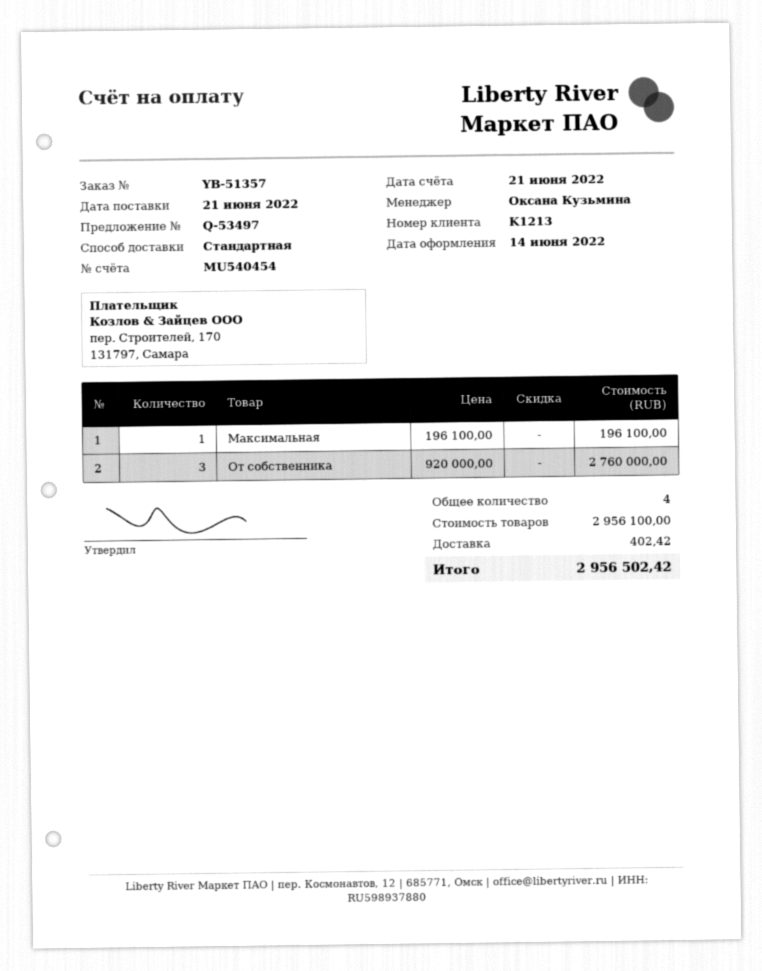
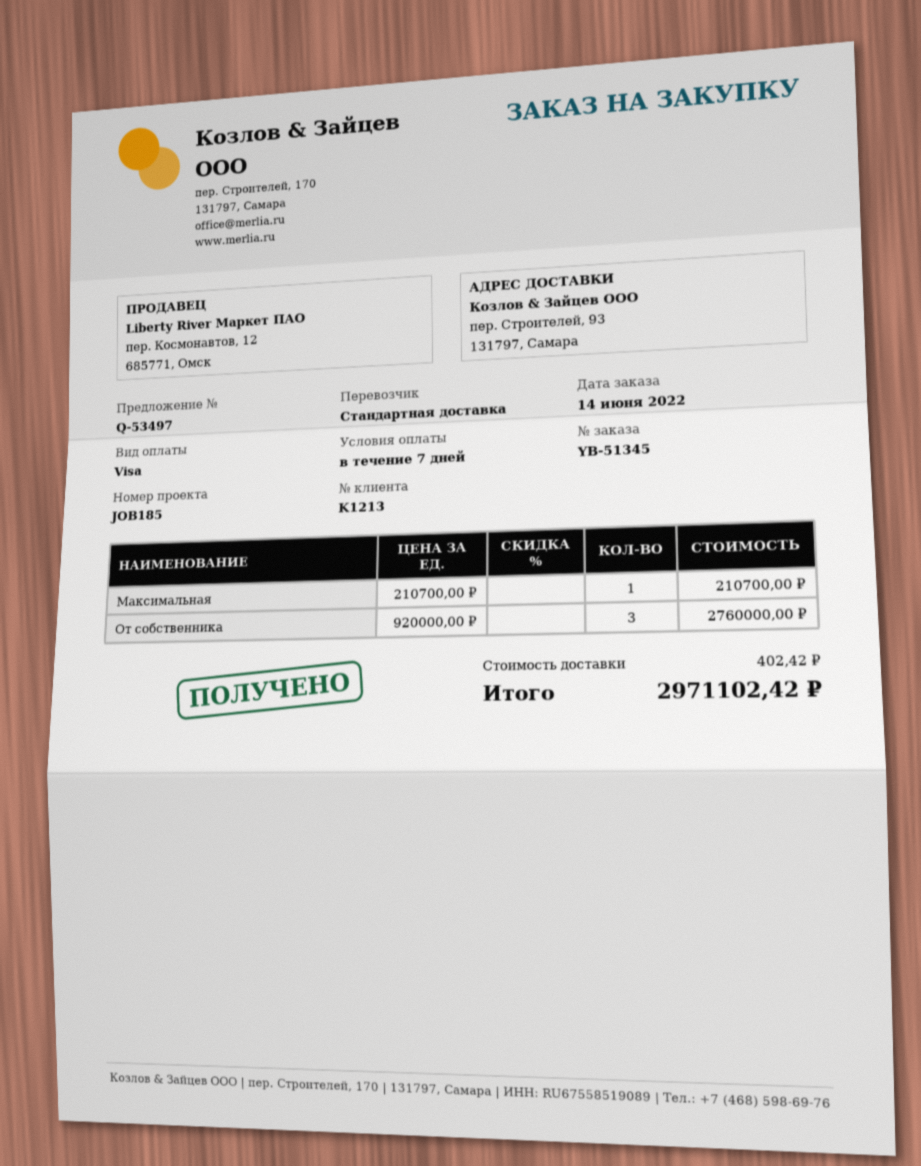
order number: YB-51357 -> YB-51345
Максимальная: 1 x 196100.00 = 196100.00 -> 1 x 210700.00 = 210700.00
total: 2956502.42 -> 2971102.42

